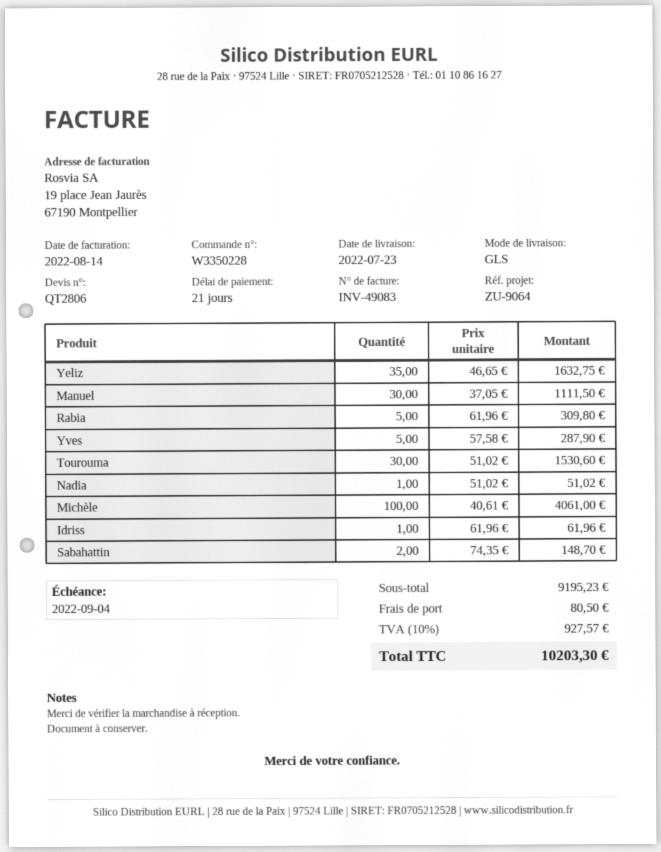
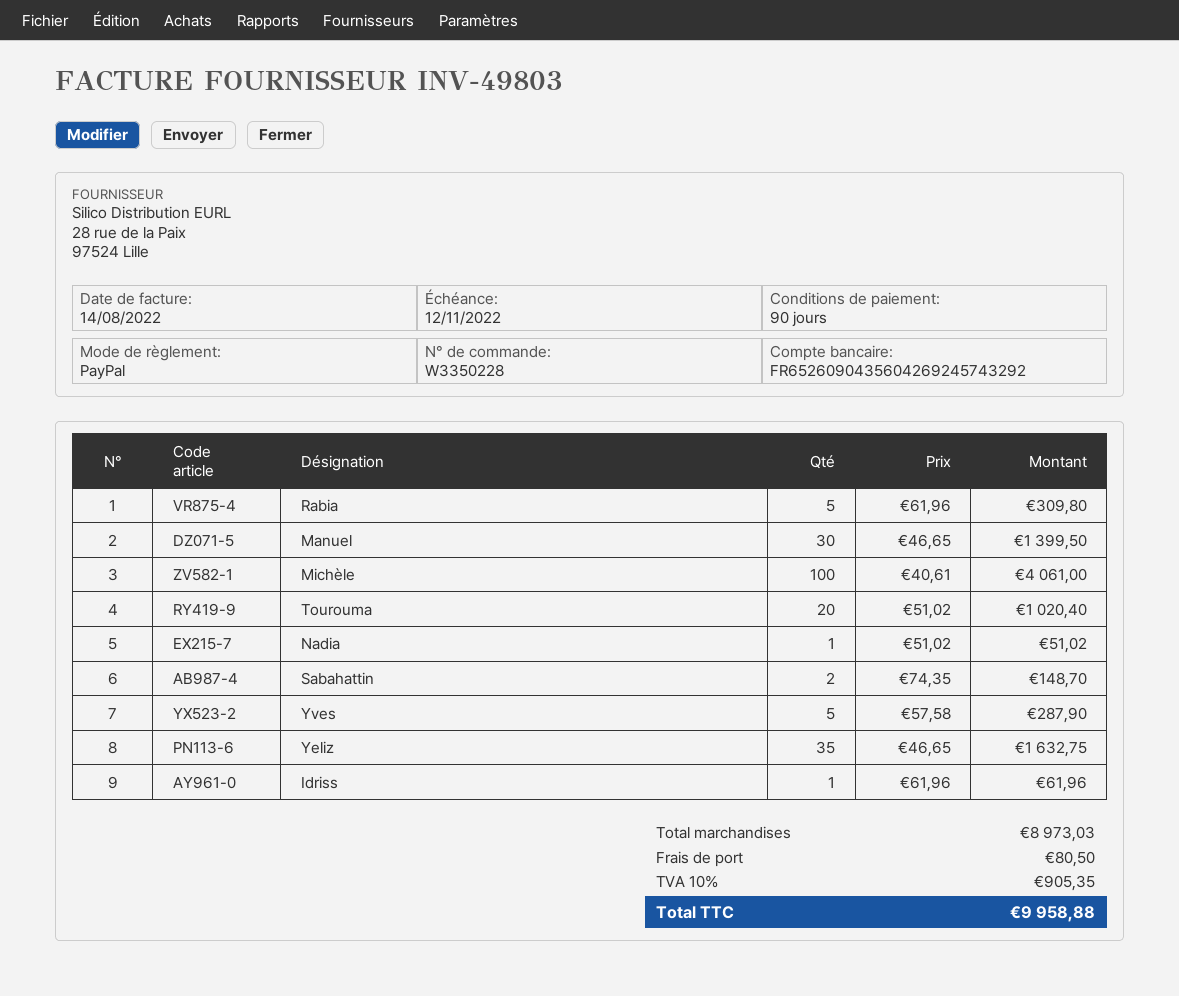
invoice number: INV-49083 -> INV-49803
payment terms: 21 days -> 90 days
due date: 2022-09-04 -> 2022-11-12
Manuel: 30 x 37.05 = 1111.50 -> 30 x 46.65 = 1399.50
Tourouma: 30 x 51.02 = 1530.60 -> 20 x 51.02 = 1020.40
subtotal: 9195.23 -> 8973.03
tax: 10% = 927.57 -> 10% = 905.35
total: 10203.30 -> 9958.88

